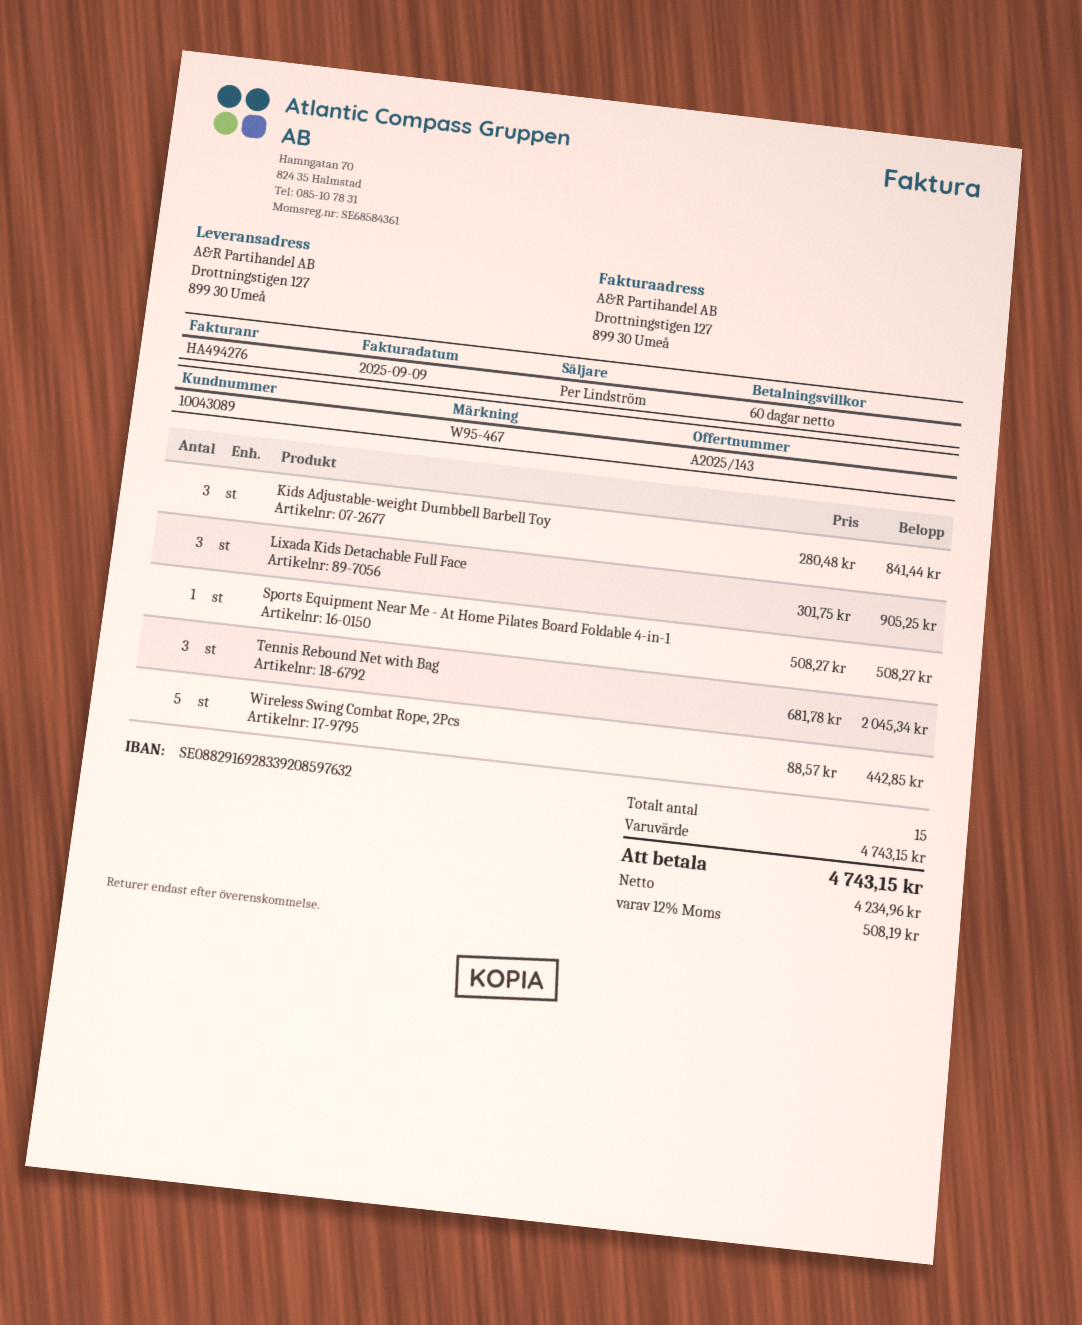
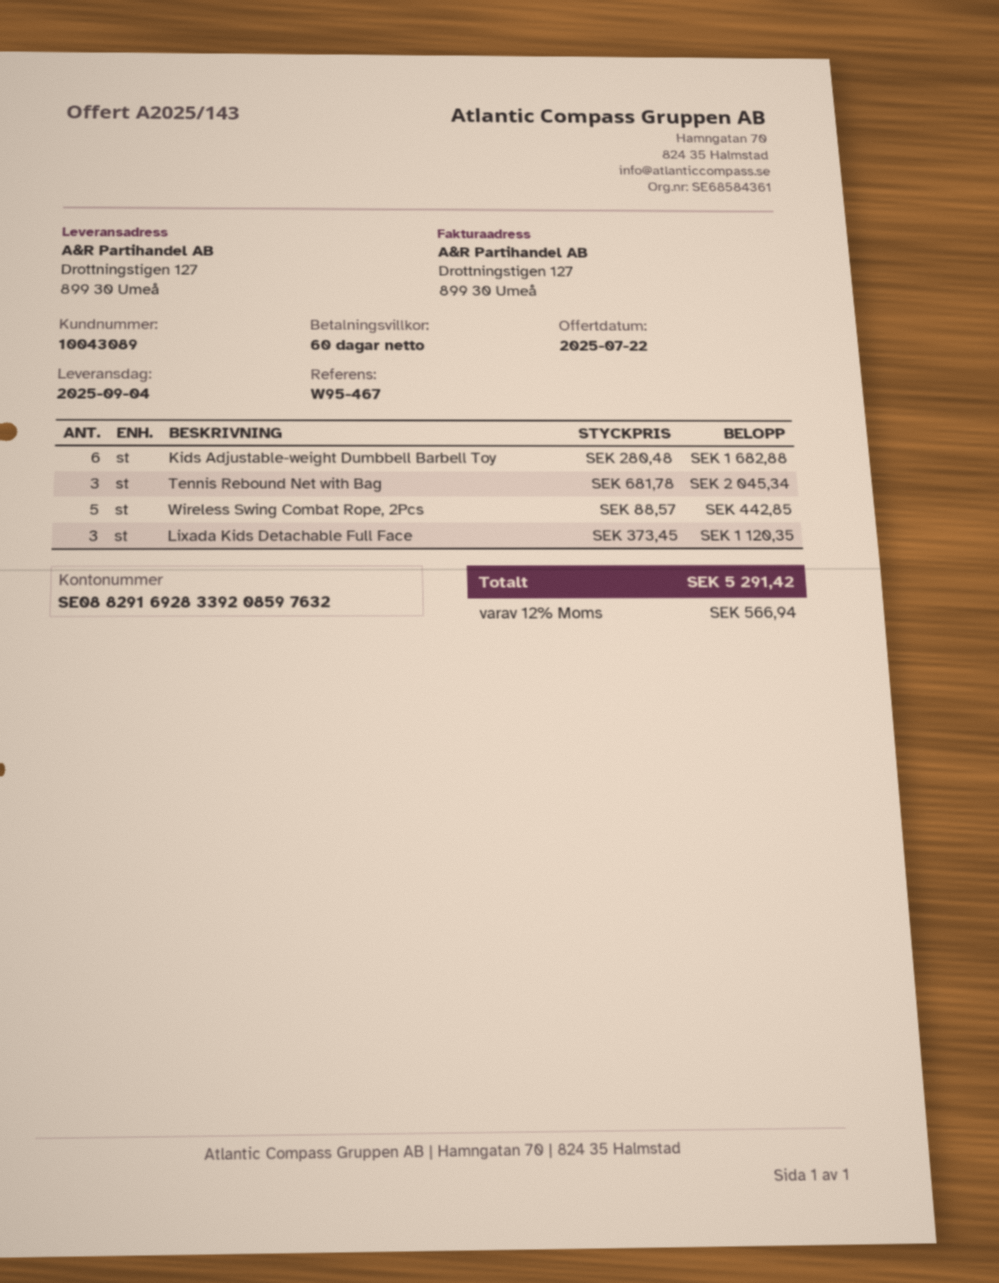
Kids Adjustable-weight Dumbbell Barbell Toy: 3 x 280.48 = 841.44 -> 6 x 280.48 = 1682.88
Lixada Kids Detachable Full Face: 3 x 301.75 = 905.25 -> 3 x 373.45 = 1120.35
Sports Equipment Near Me - At Home Pilates Board Foldable 4-in-1: 1 x 508.27 = 508.27 -> none
tax: 12% = 508.19 -> 12% = 566.94
total: 4743.15 -> 5291.42

